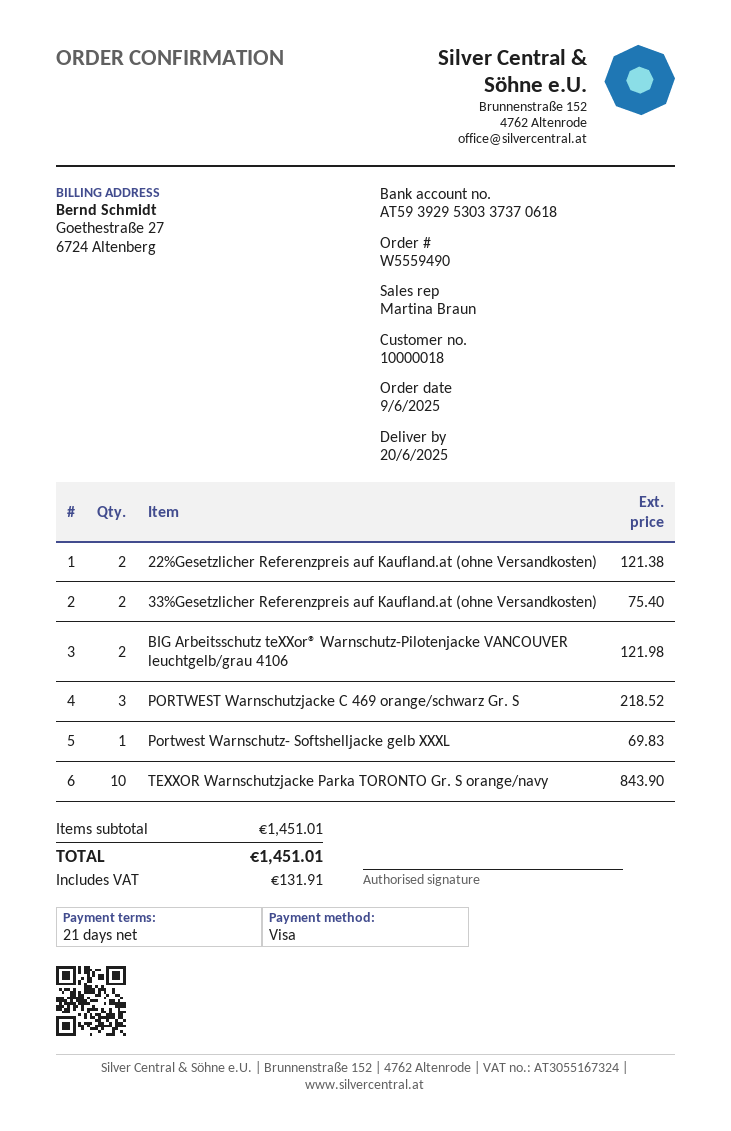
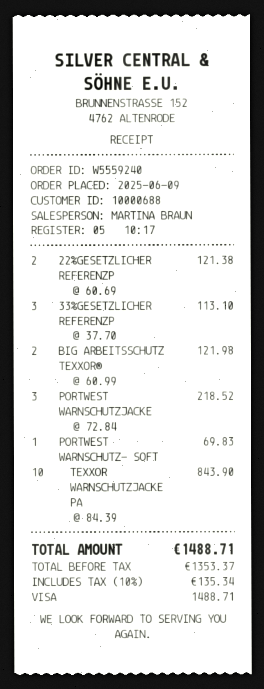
order number: W5559490 -> W5559240
customer number: 10000018 -> 10000688
33%Gesetzlicher Referenzpreis auf Kaufland.at (ohne Versandkosten): 2 for 75.40 -> 3 for 113.10
tax: 131.91 -> 135.34
total: 1451.01 -> 1488.71

